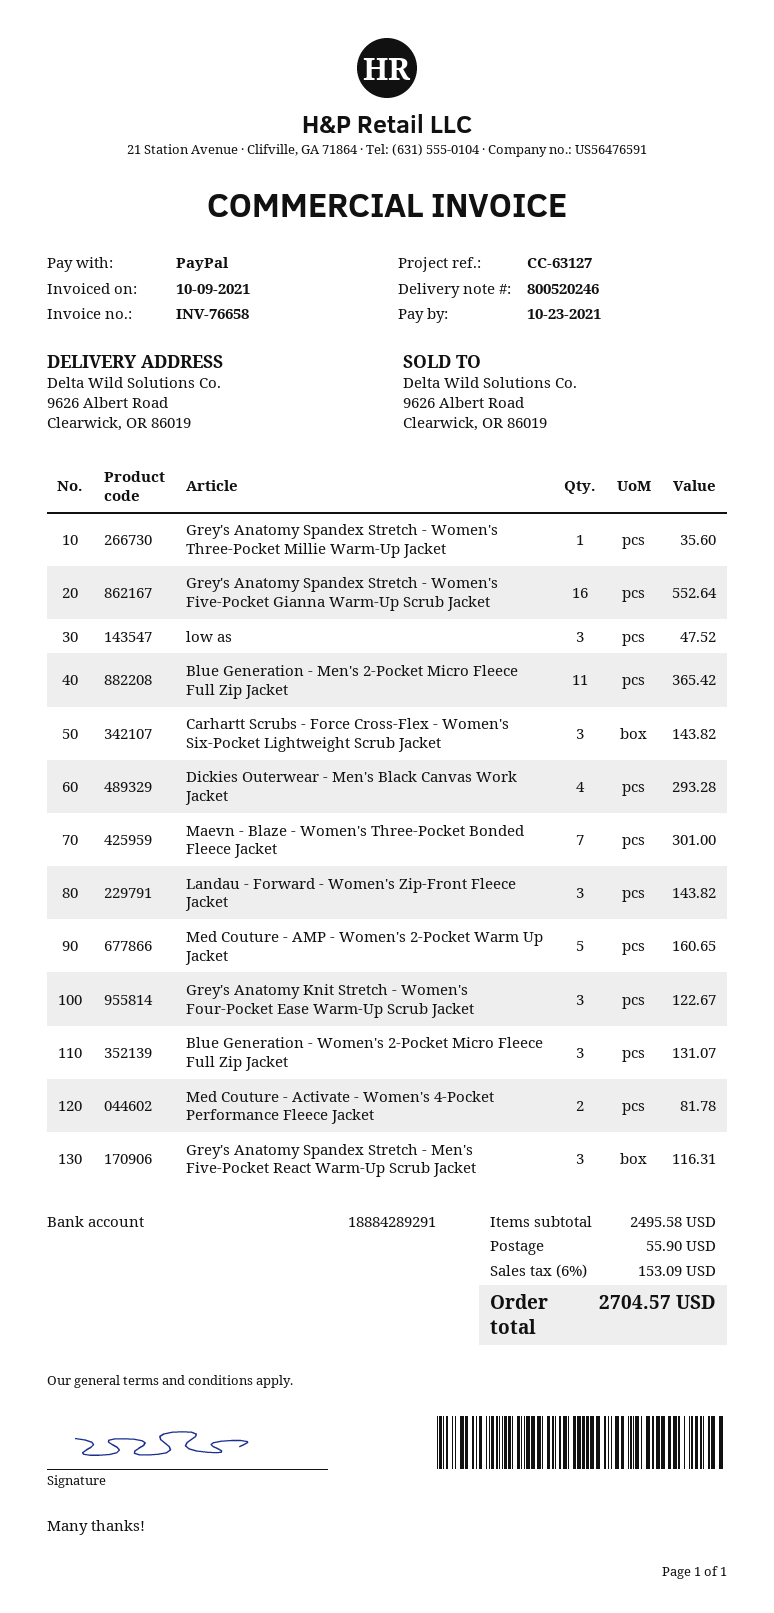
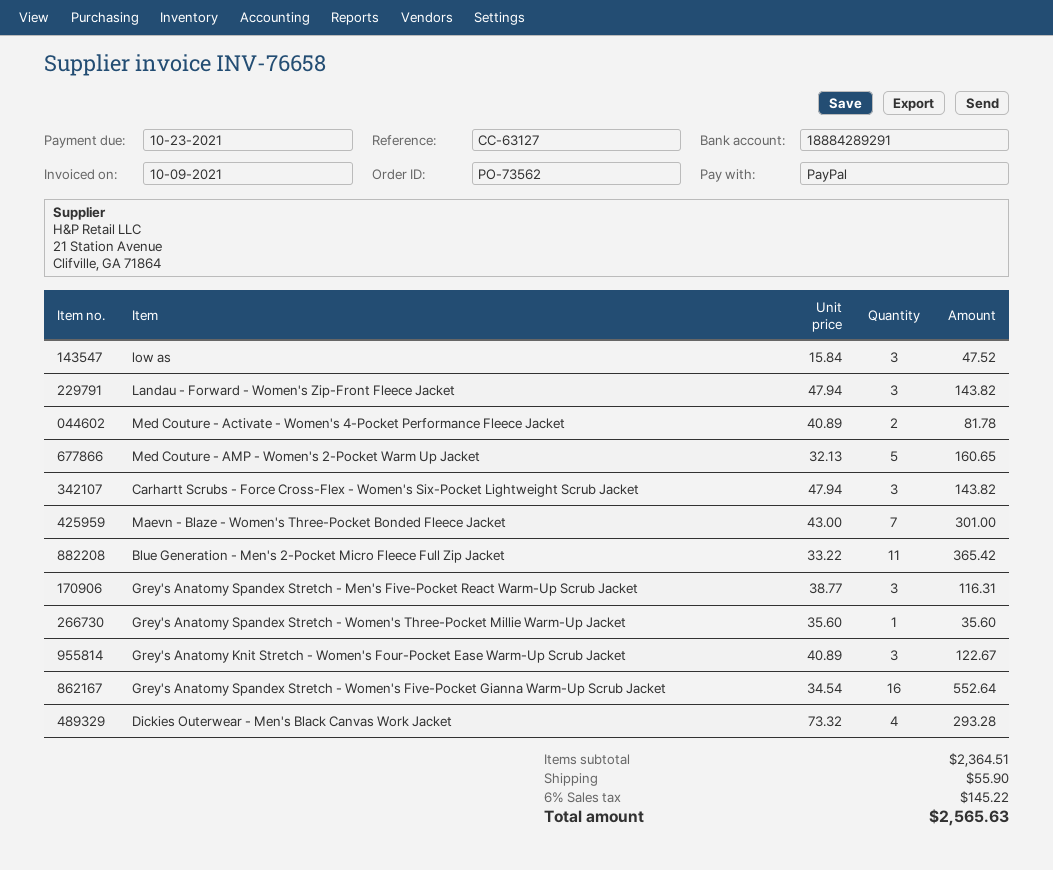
Blue Generation - Women's 2-Pocket Micro Fleece Full Zip Jacket: 3 for 131.07 -> none
subtotal: 2495.58 -> 2364.51
tax: 6% = 153.09 -> 6% = 145.22
total: 2704.57 -> 2565.63

